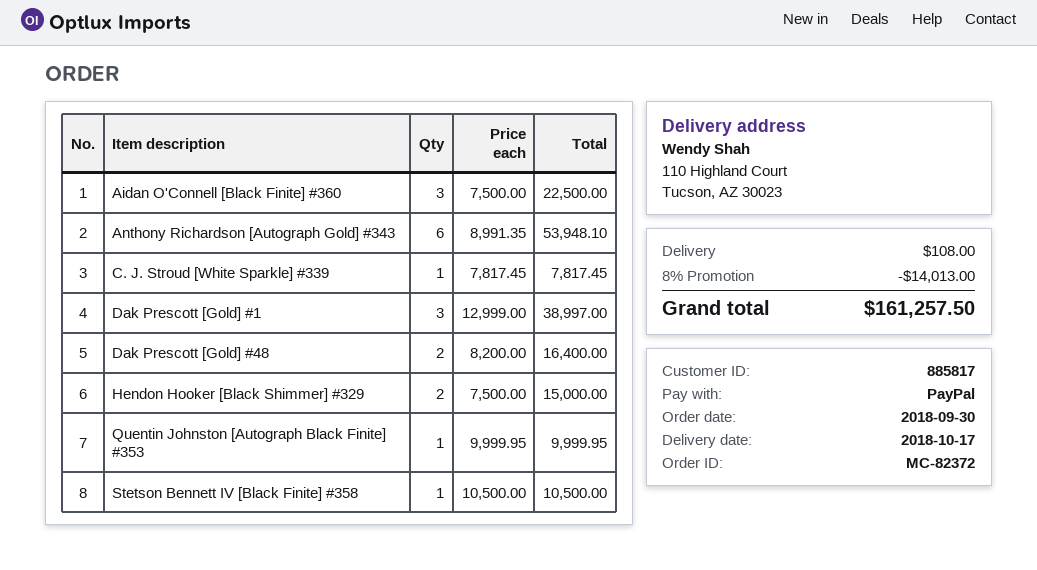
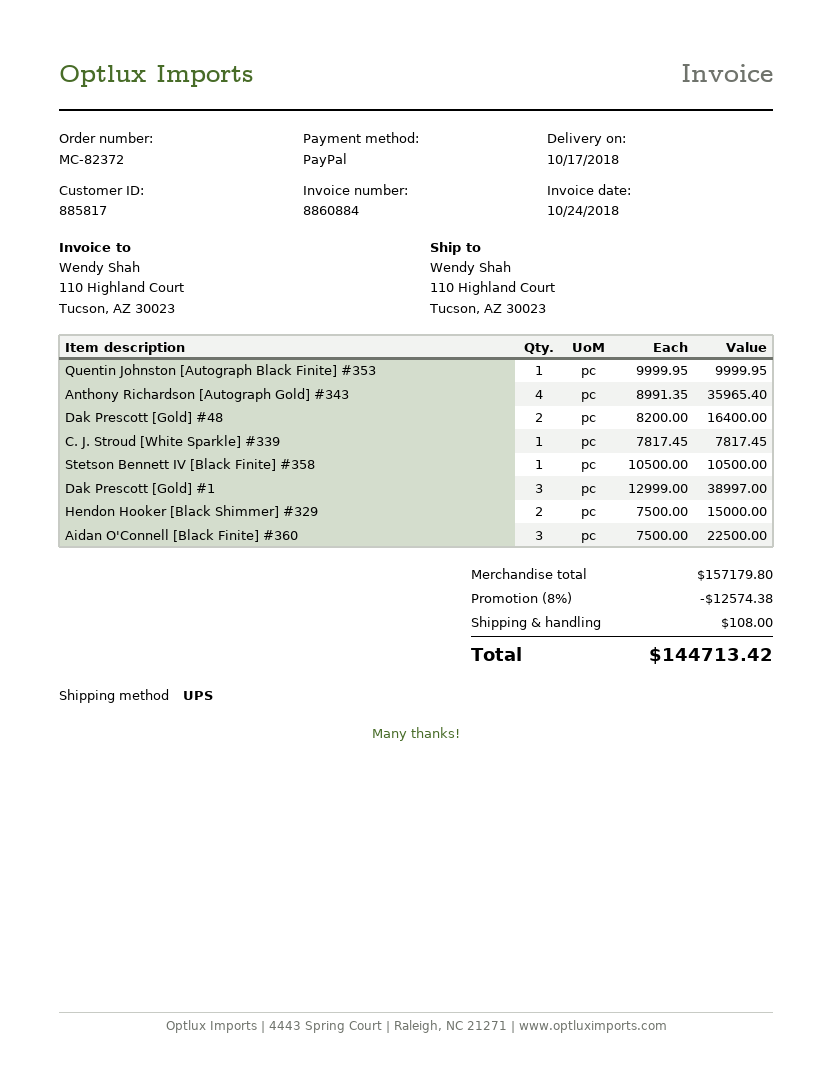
Anthony Richardson [Autograph Gold] #343: 6 x 8991.35 = 53948.10 -> 4 x 8991.35 = 35965.40
discount: 8% = 14013.00 -> 8% = 12574.38
total: 161257.50 -> 144713.42

